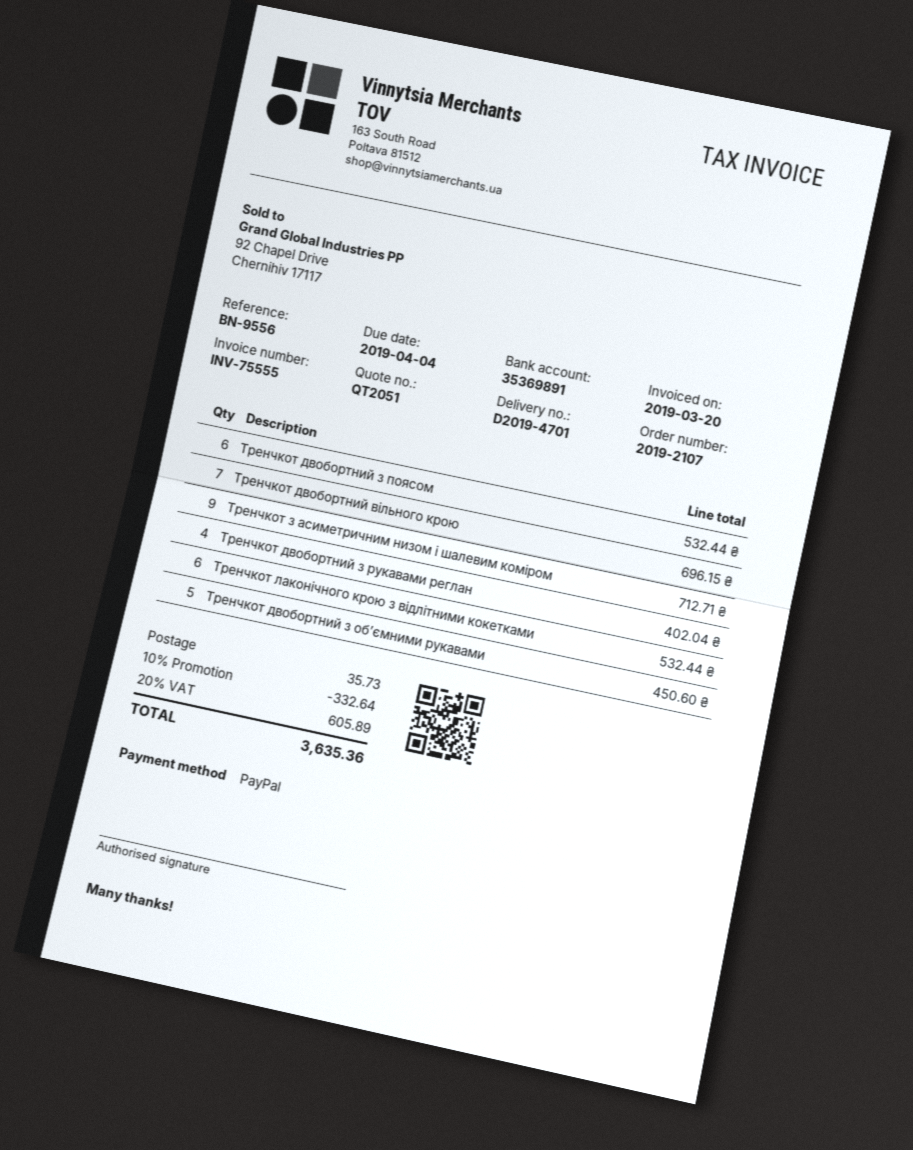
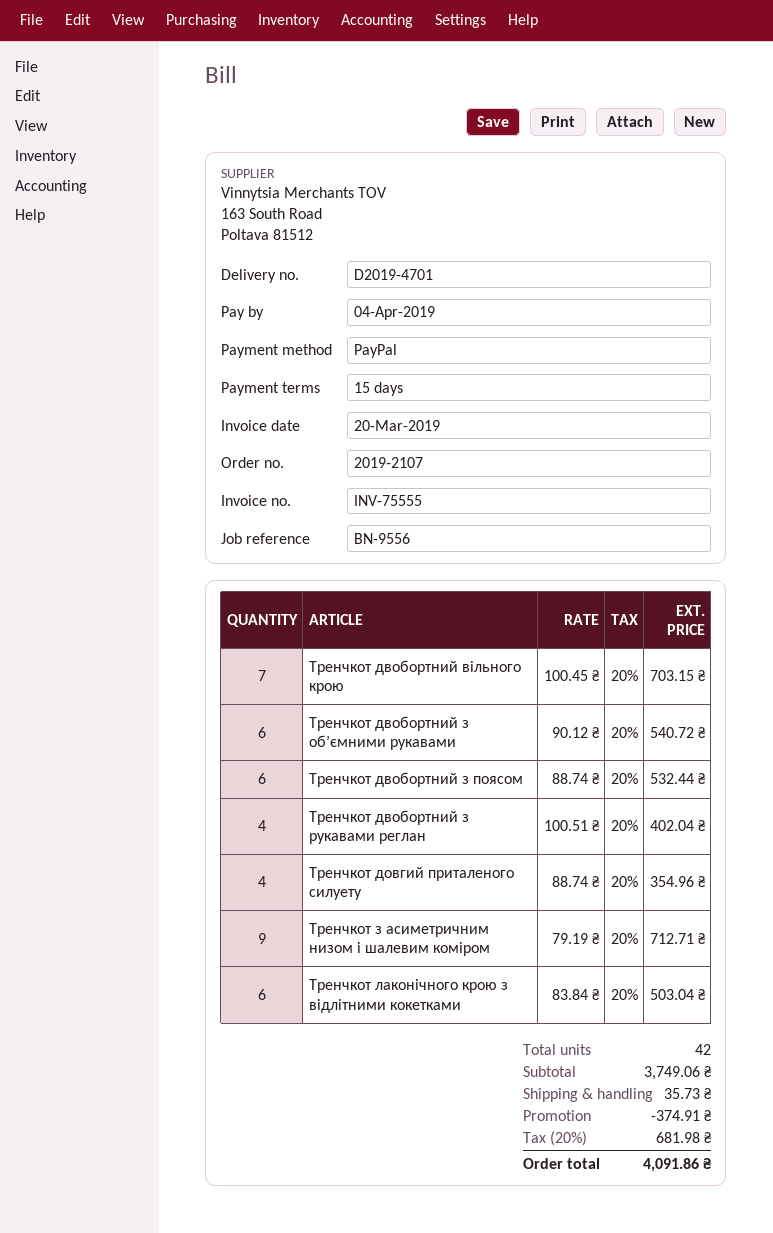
Тренчкот двобортний вільного крою: 7 for 696.15 -> 7 for 703.15
Тренчкот лаконічного крою з відлітними кокетками: 6 for 532.44 -> 6 for 503.04
Тренчкот двобортний з об’ємними рукавами: 5 for 450.60 -> 6 for 540.72
Тренчкот довгий приталеного силуету: none -> 4 for 354.96
discount: 332.64 -> 374.91
tax: 20% = 605.89 -> 20% = 681.98
total: 3635.36 -> 4091.86

